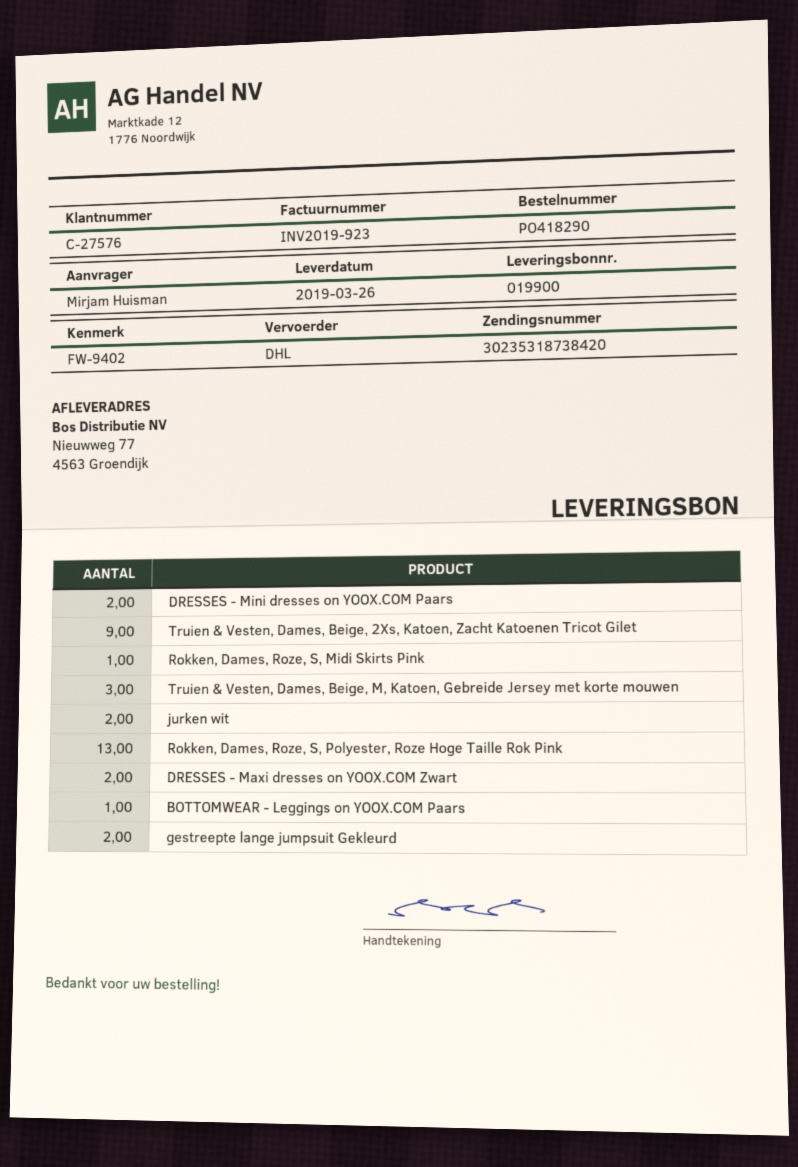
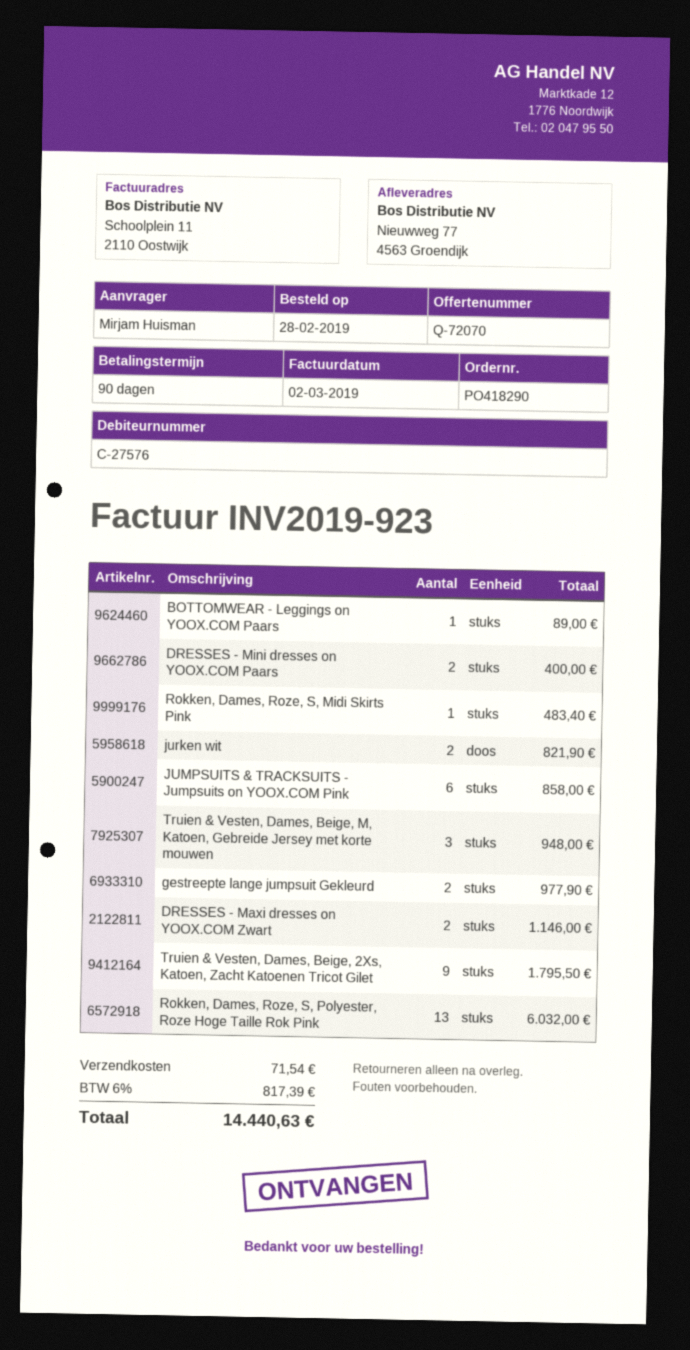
JUMPSUITS & TRACKSUITS - Jumpsuits on YOOX.COM Pink: none -> 6

